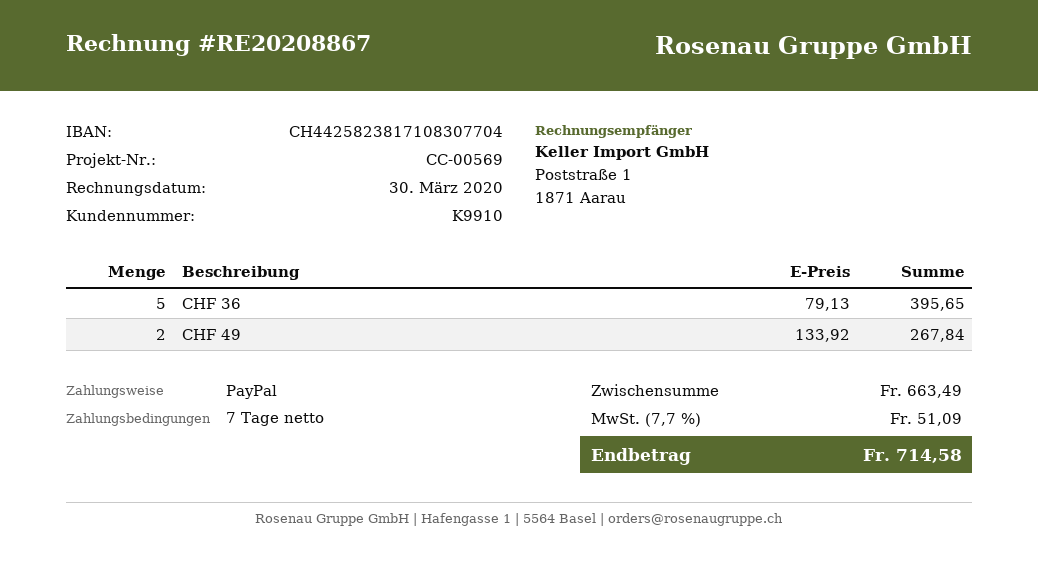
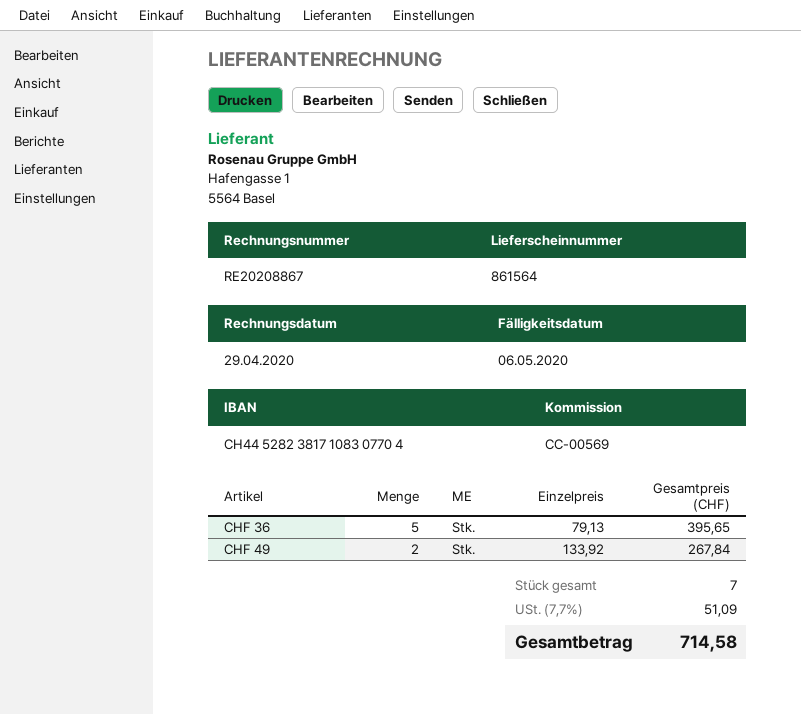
invoice date: 2020-03-30 -> 2020-04-29
bank account: CH4425823817108307704 -> CH4452823817108307704

